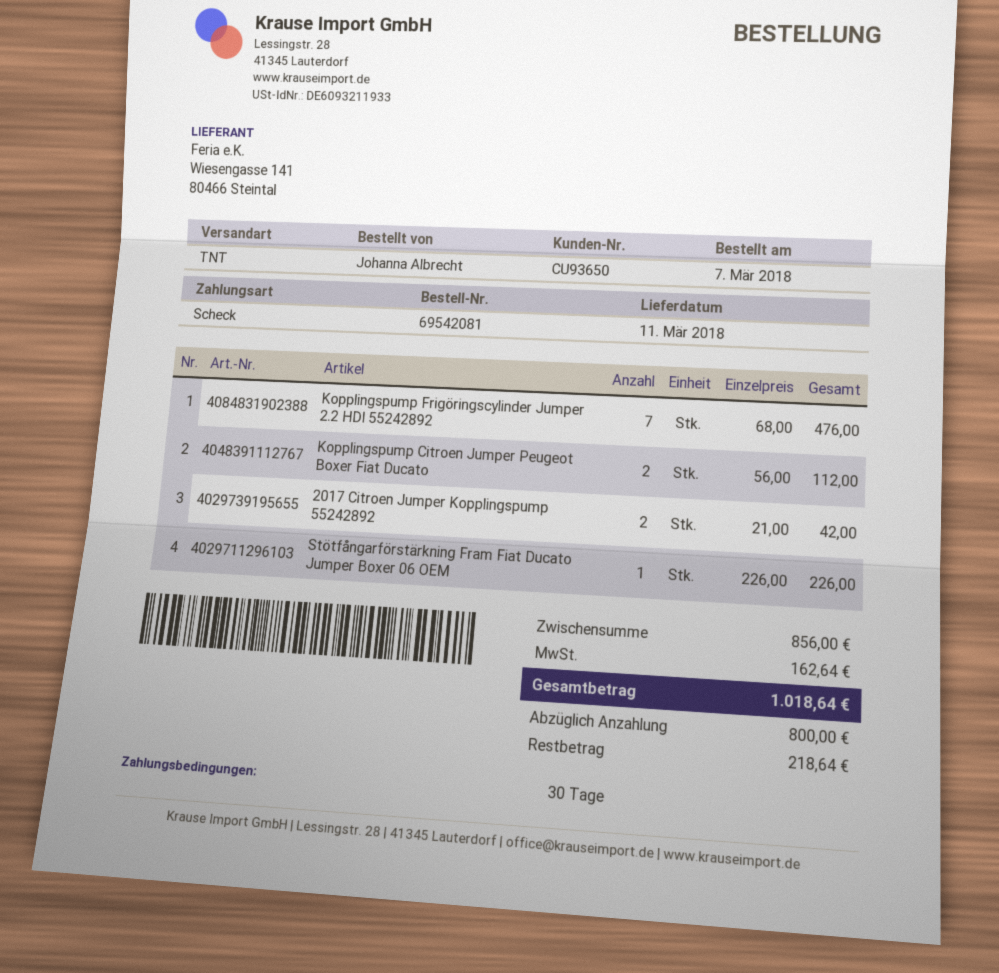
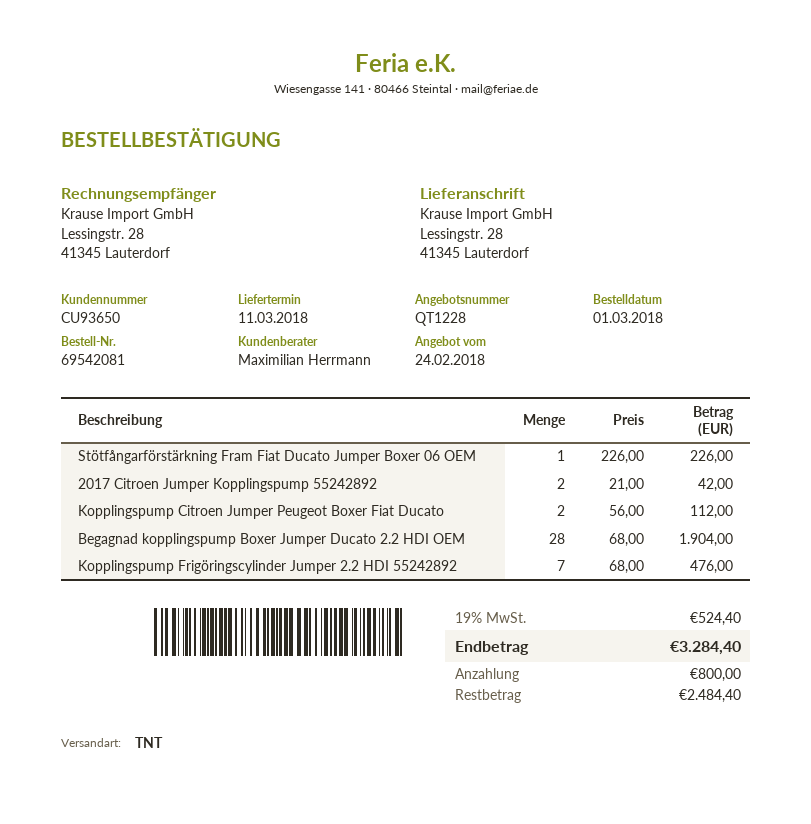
order date: 2018-03-07 -> 2018-03-01
Begagnad kopplingspump Boxer Jumper Ducato 2.2 HDI OEM: none -> 28 x 68.00 = 1904.00
tax: 162.64 -> 524.40
total: 1018.64 -> 3284.40
balance: 218.64 -> 2484.40

